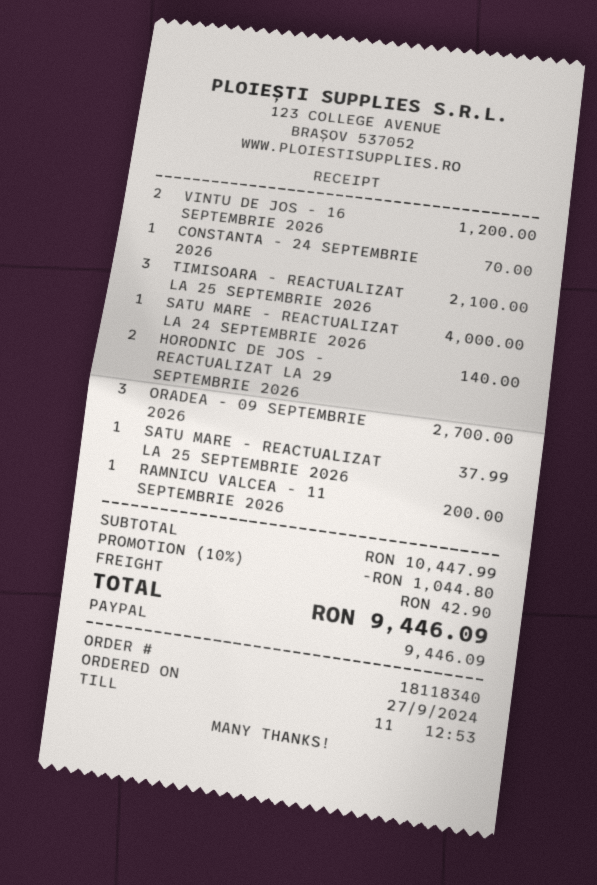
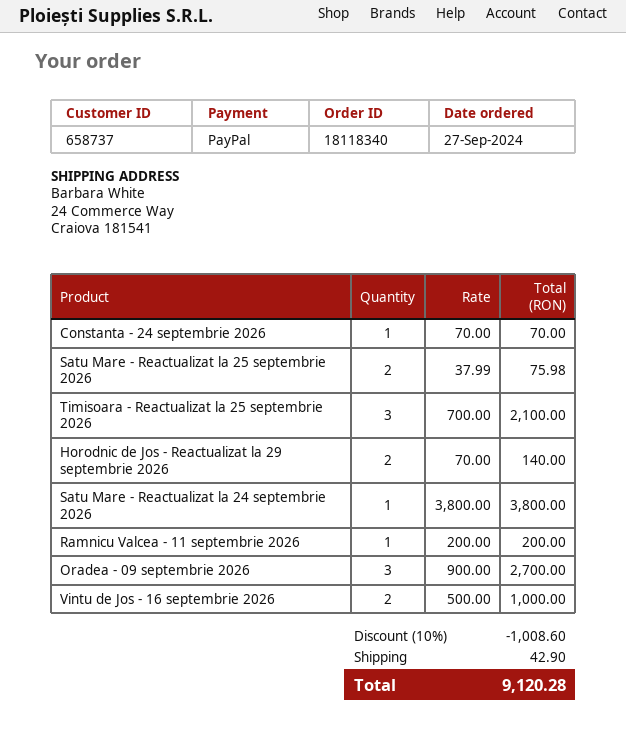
VINTU DE JOS - 16 SEPTEMBRIE 2026: 2 for 1200.00 -> 2 for 1000.00
SATU MARE - REACTUALIZAT LA 24 SEPTEMBRIE 2026: 1 for 4000.00 -> 1 for 3800.00
SATU MARE - REACTUALIZAT LA 25 SEPTEMBRIE 2026: 1 for 37.99 -> 2 for 75.98
discount: 10% = 1044.80 -> 10% = 1008.60
total: 9446.09 -> 9120.28

